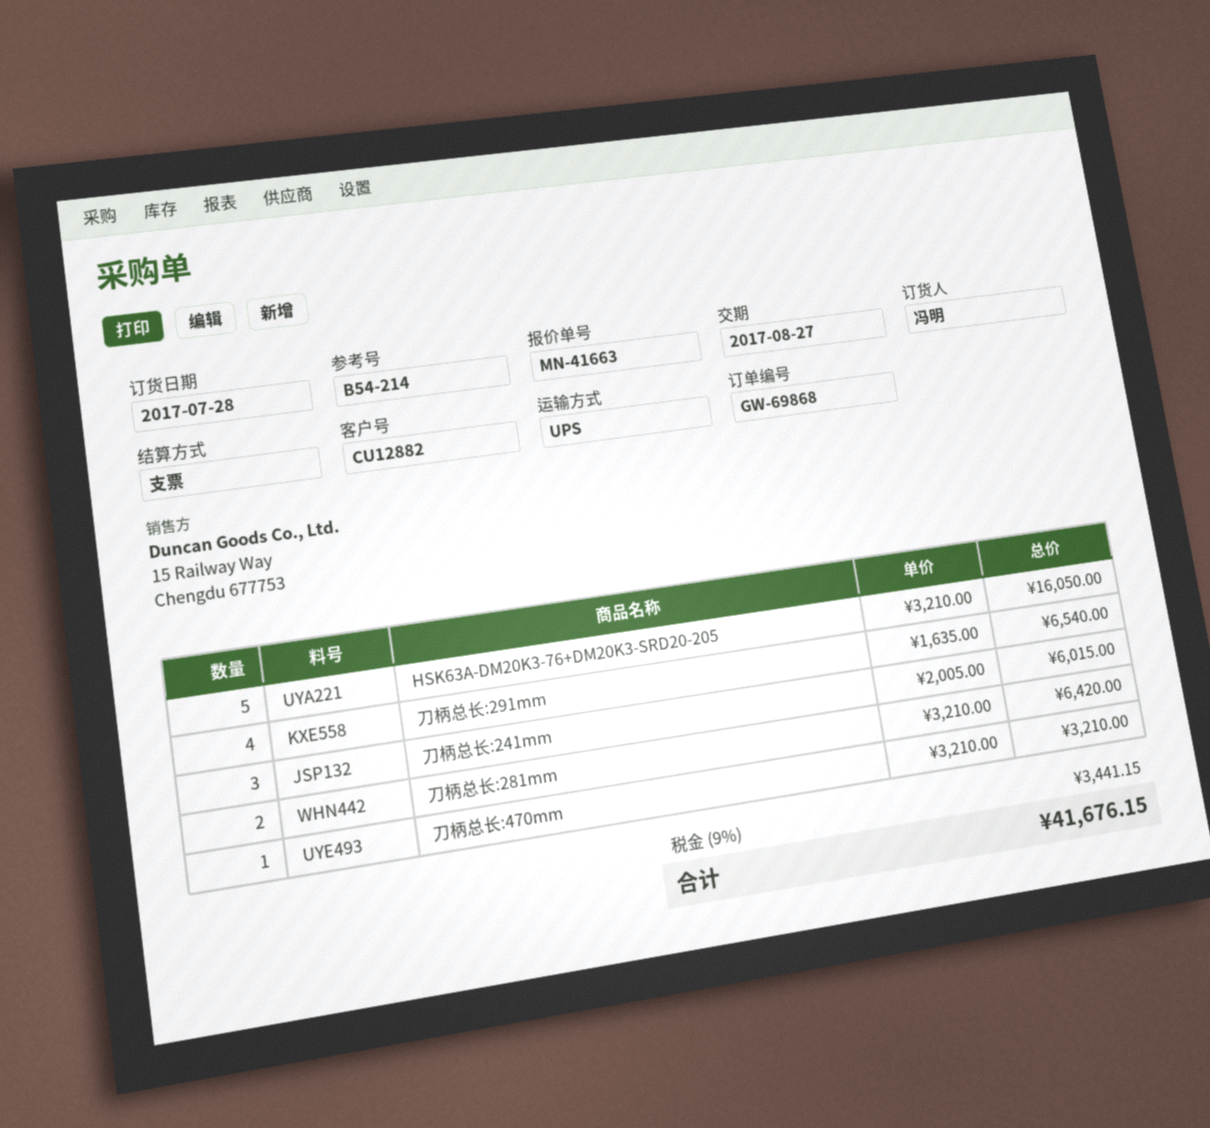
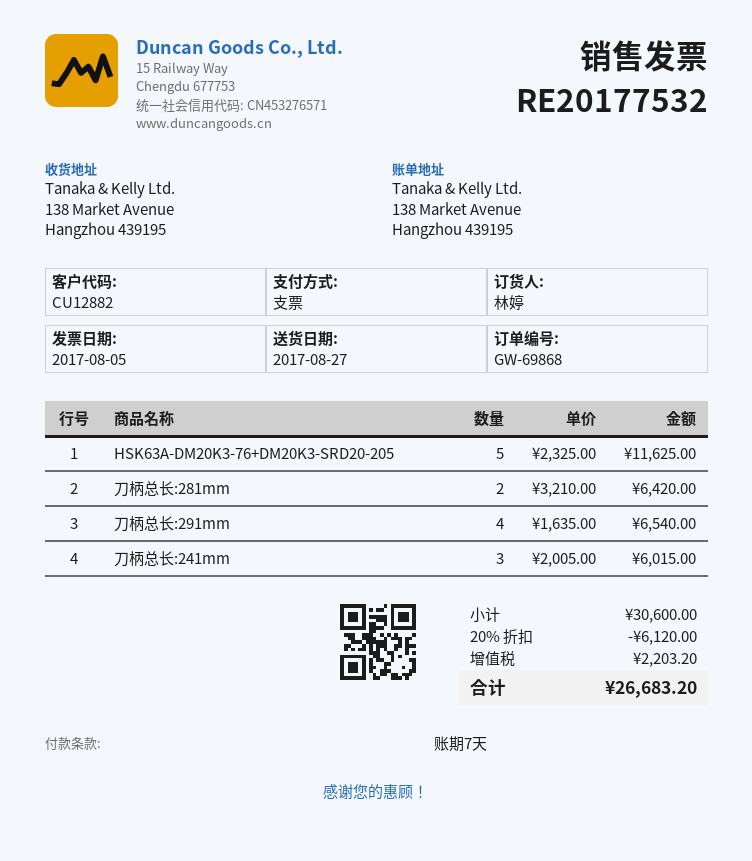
ordered by: 冯明 -> 林婷
HSK63A-DM20K3-76+DM20K3-SRD20-205: 5 x 3210.00 = 16050.00 -> 5 x 2325.00 = 11625.00
刀柄总长:470mm: 1 x 3210.00 = 3210.00 -> none
discount: none -> 20% = 6120.00
tax: 3441.15 -> 2203.20
total: 41676.15 -> 26683.20

